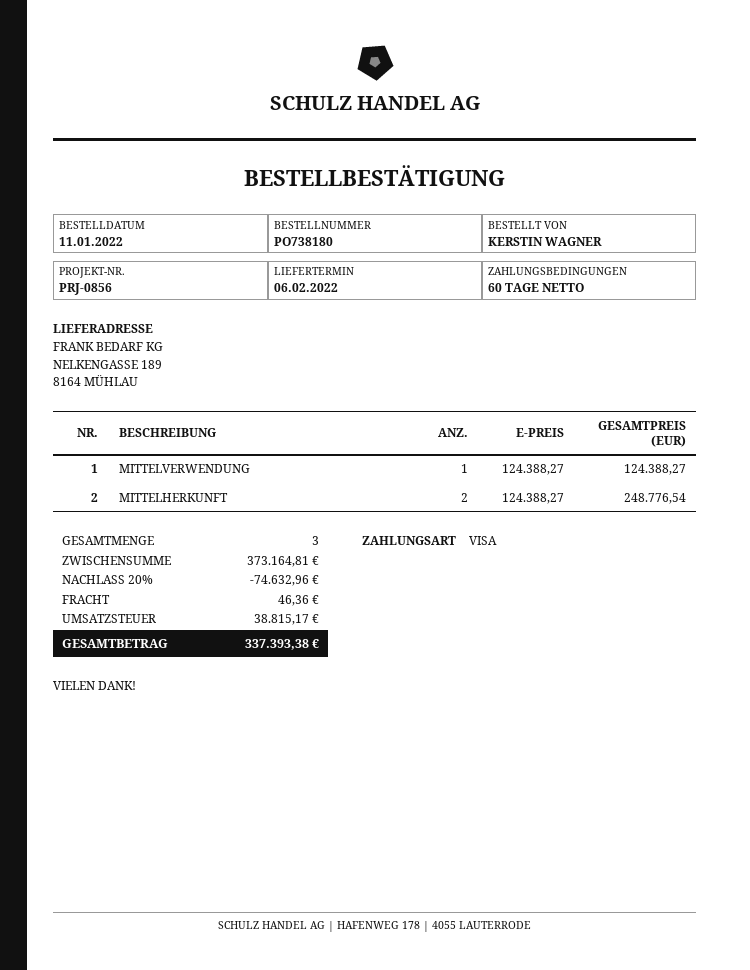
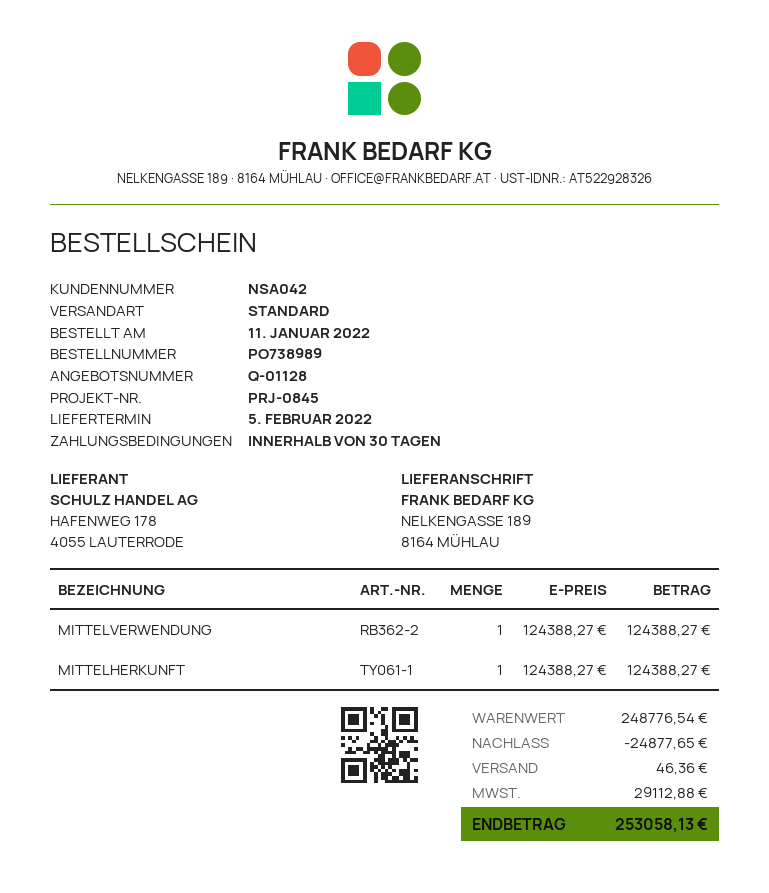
order number: PO738180 -> PO738989
delivery date: 2022-02-06 -> 2022-02-05
payment terms: 60 days -> 30 days
reference: PRJ-0856 -> PRJ-0845
MITTELHERKUNFT: 2 x 124388.27 = 248776.54 -> 1 x 124388.27 = 124388.27
subtotal: 373164.81 -> 248776.54
discount: 74632.96 -> 24877.65
tax: 38815.17 -> 29112.88
total: 337393.38 -> 253058.13

